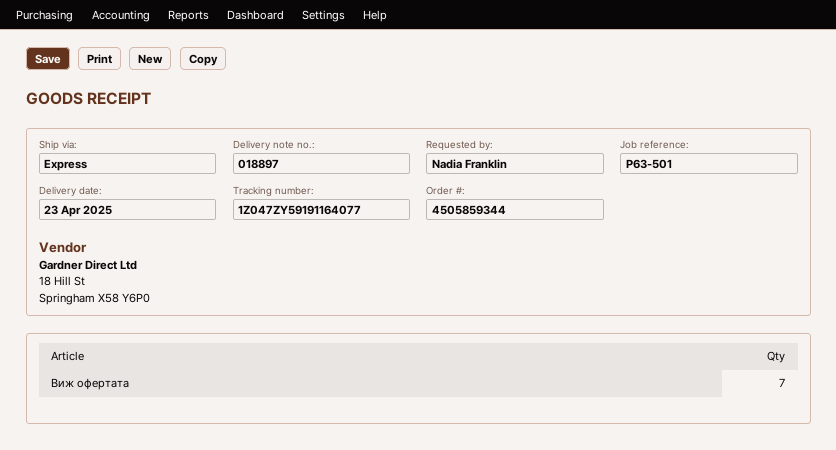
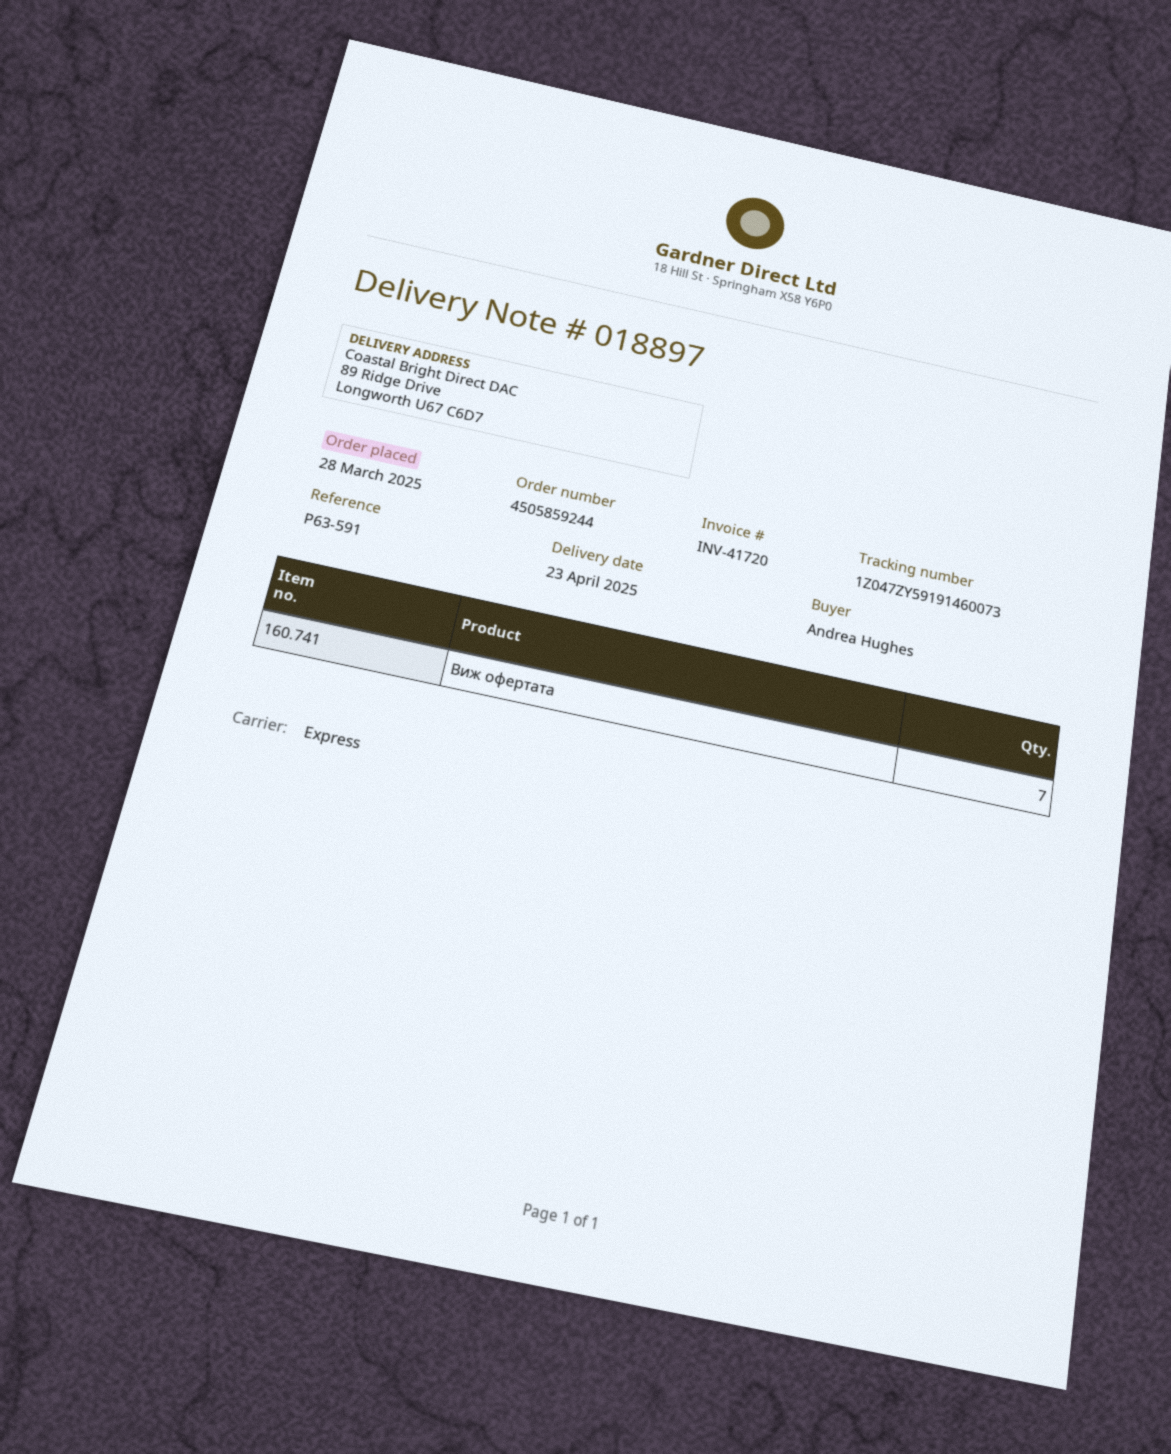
order number: 4505859344 -> 4505859244
reference: P63-501 -> P63-591
ordered by: Nadia Franklin -> Andrea Hughes
tracking number: 1Z047ZY59191164077 -> 1Z047ZY59191460073

